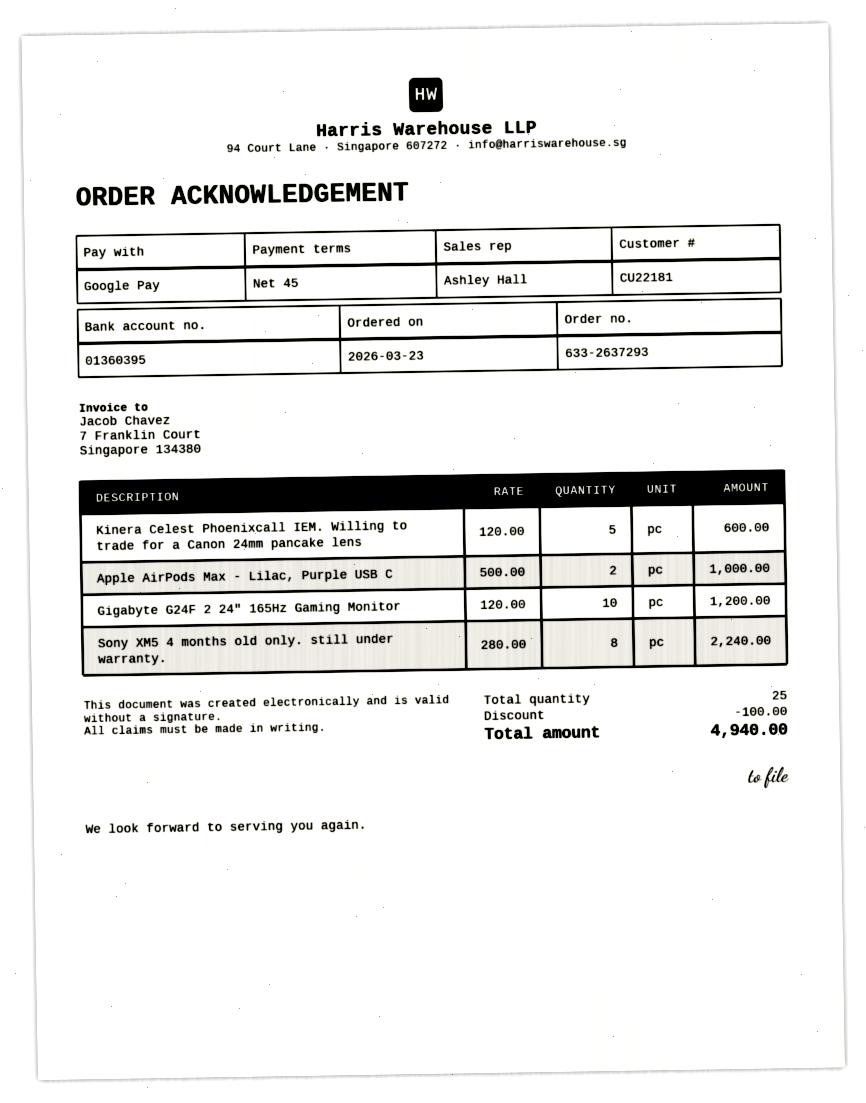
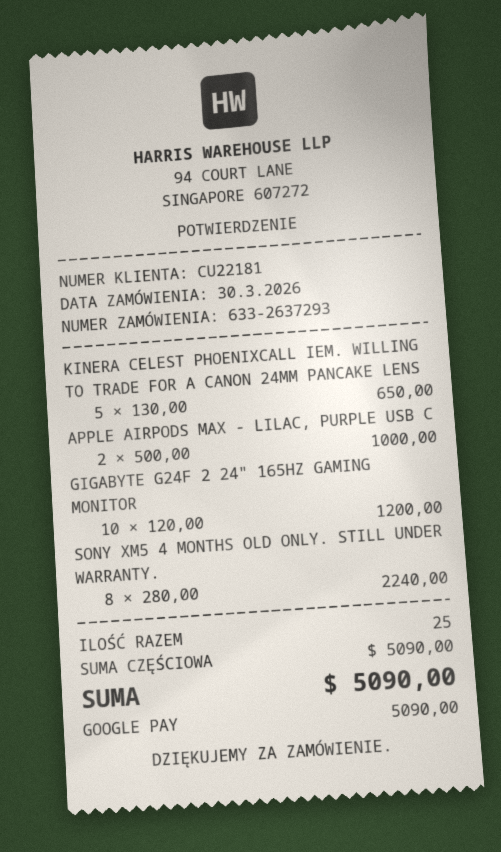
order date: 2026-03-23 -> 2026-03-30
Kinera Celest Phoenixcall IEM. Willing to trade for a Canon 24mm pancake lens: 5 x 120.00 = 600.00 -> 5 x 130.00 = 650.00
discount: 100.00 -> none
total: 4940.00 -> 5090.00

